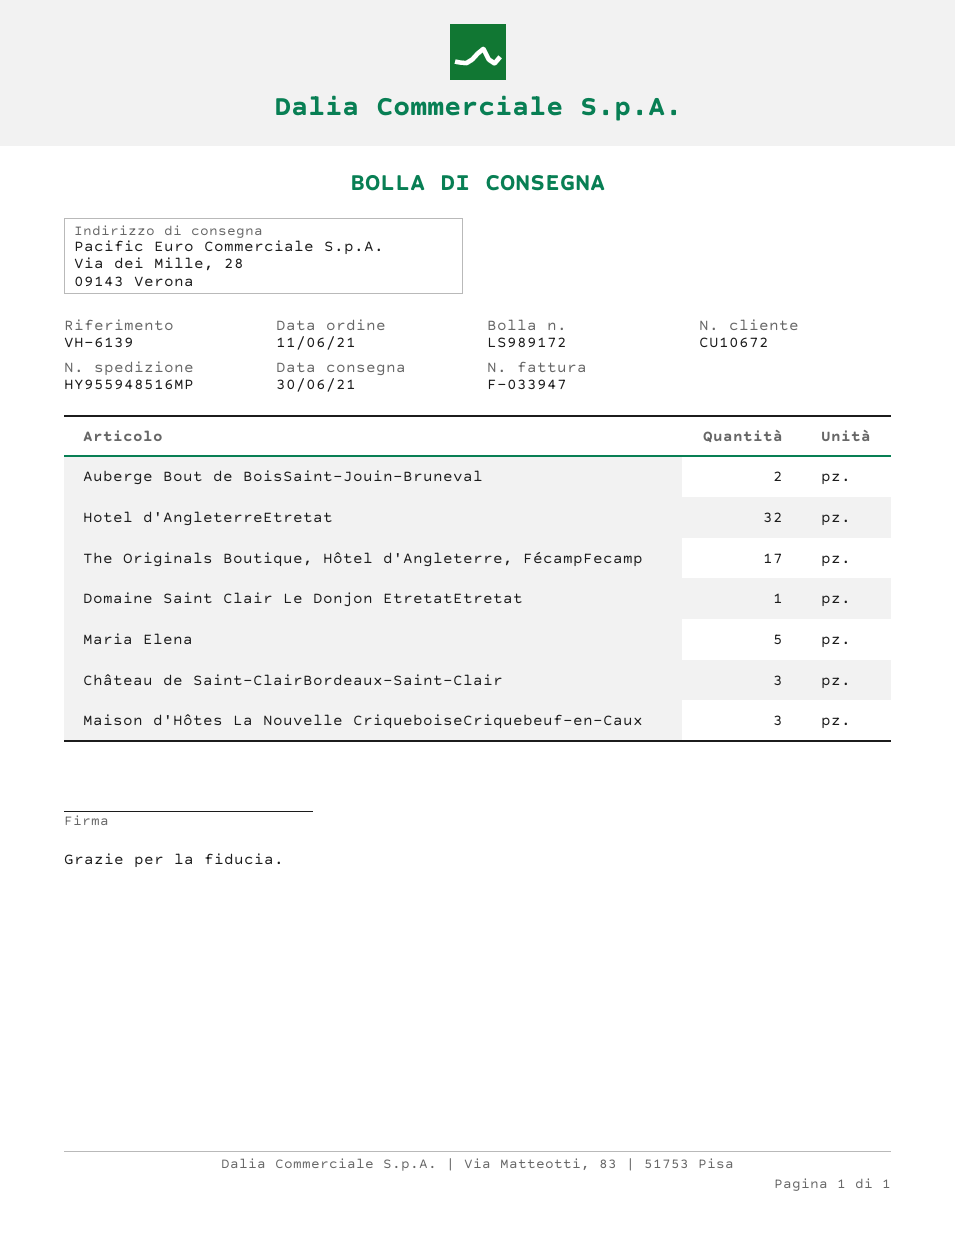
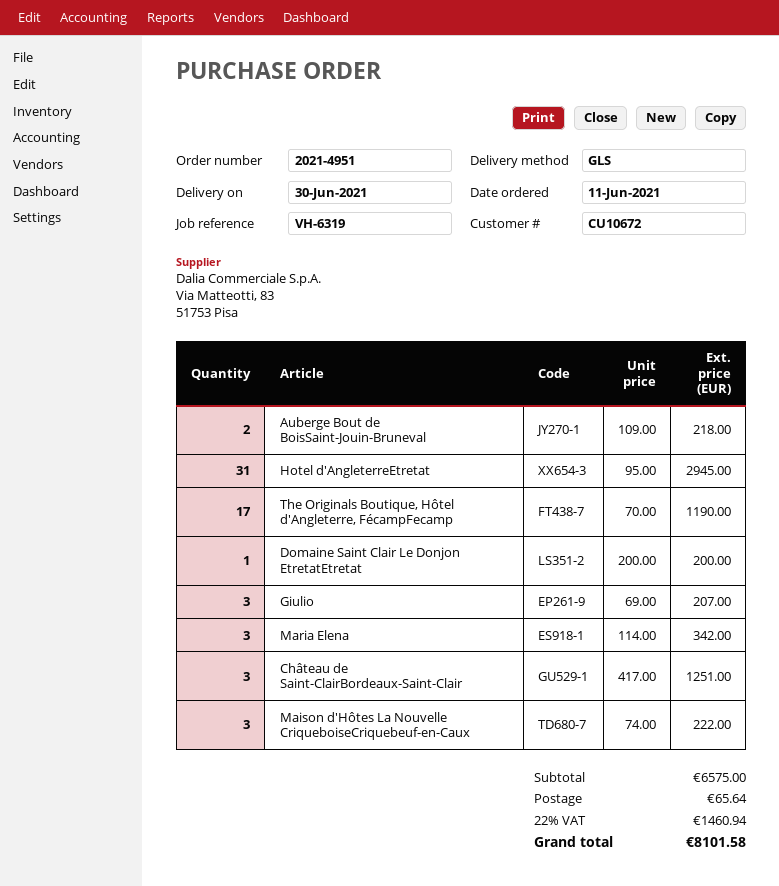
reference: VH-6139 -> VH-6319
Hotel d'AngleterreEtretat: 32 -> 31
Maria Elena: 5 -> 3
Giulio: none -> 3

